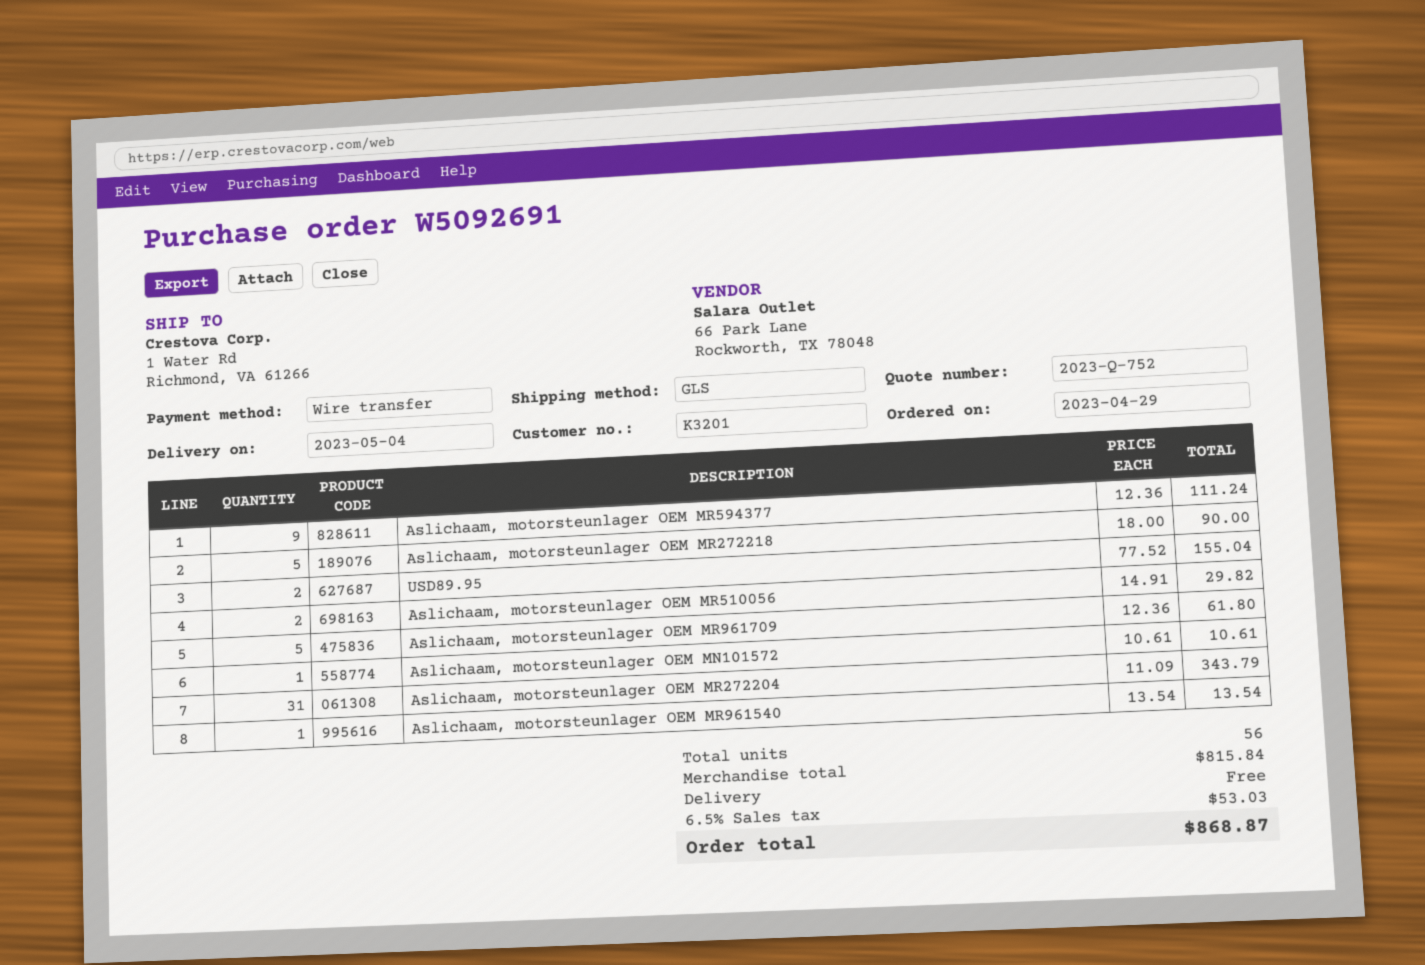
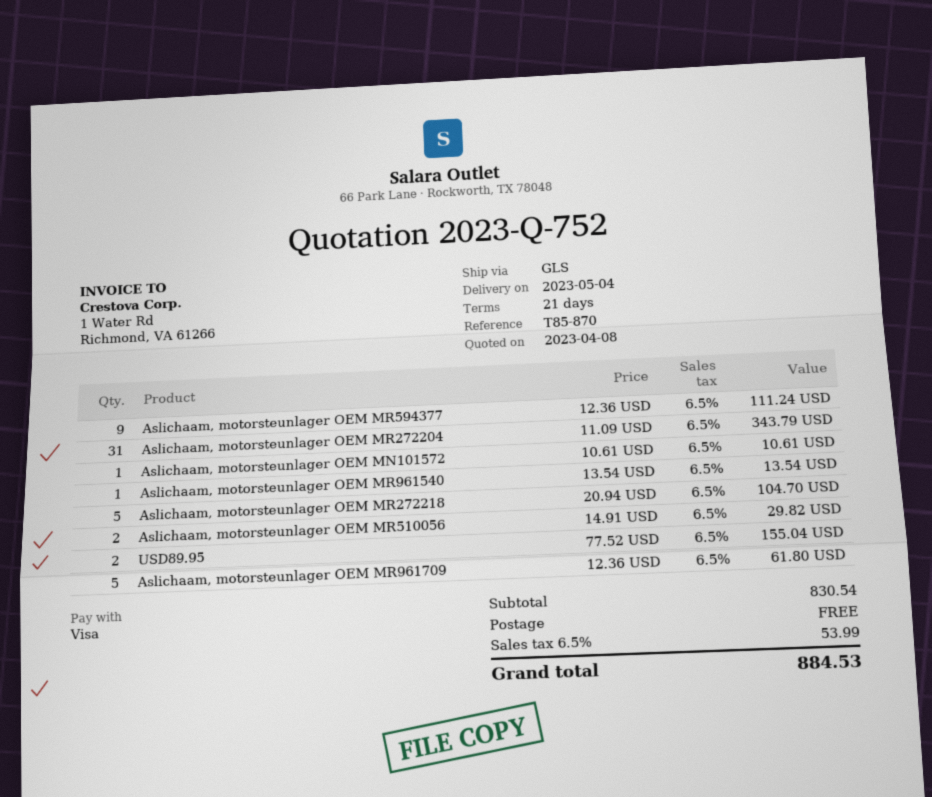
payment method: bank transfer -> Visa
Aslichaam, motorsteunlager OEM MR272218: 5 x 18.00 = 90.00 -> 5 x 20.94 = 104.70
subtotal: 815.84 -> 830.54
tax: 6.5% = 53.03 -> 6.5% = 53.99
total: 868.87 -> 884.53

